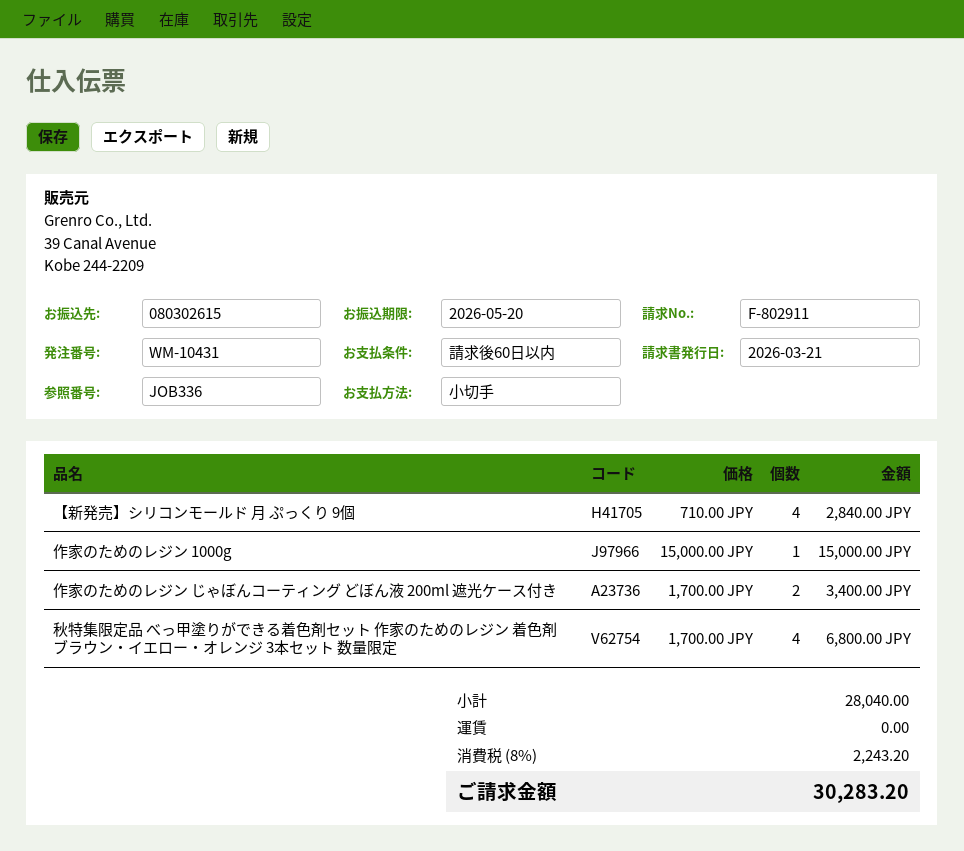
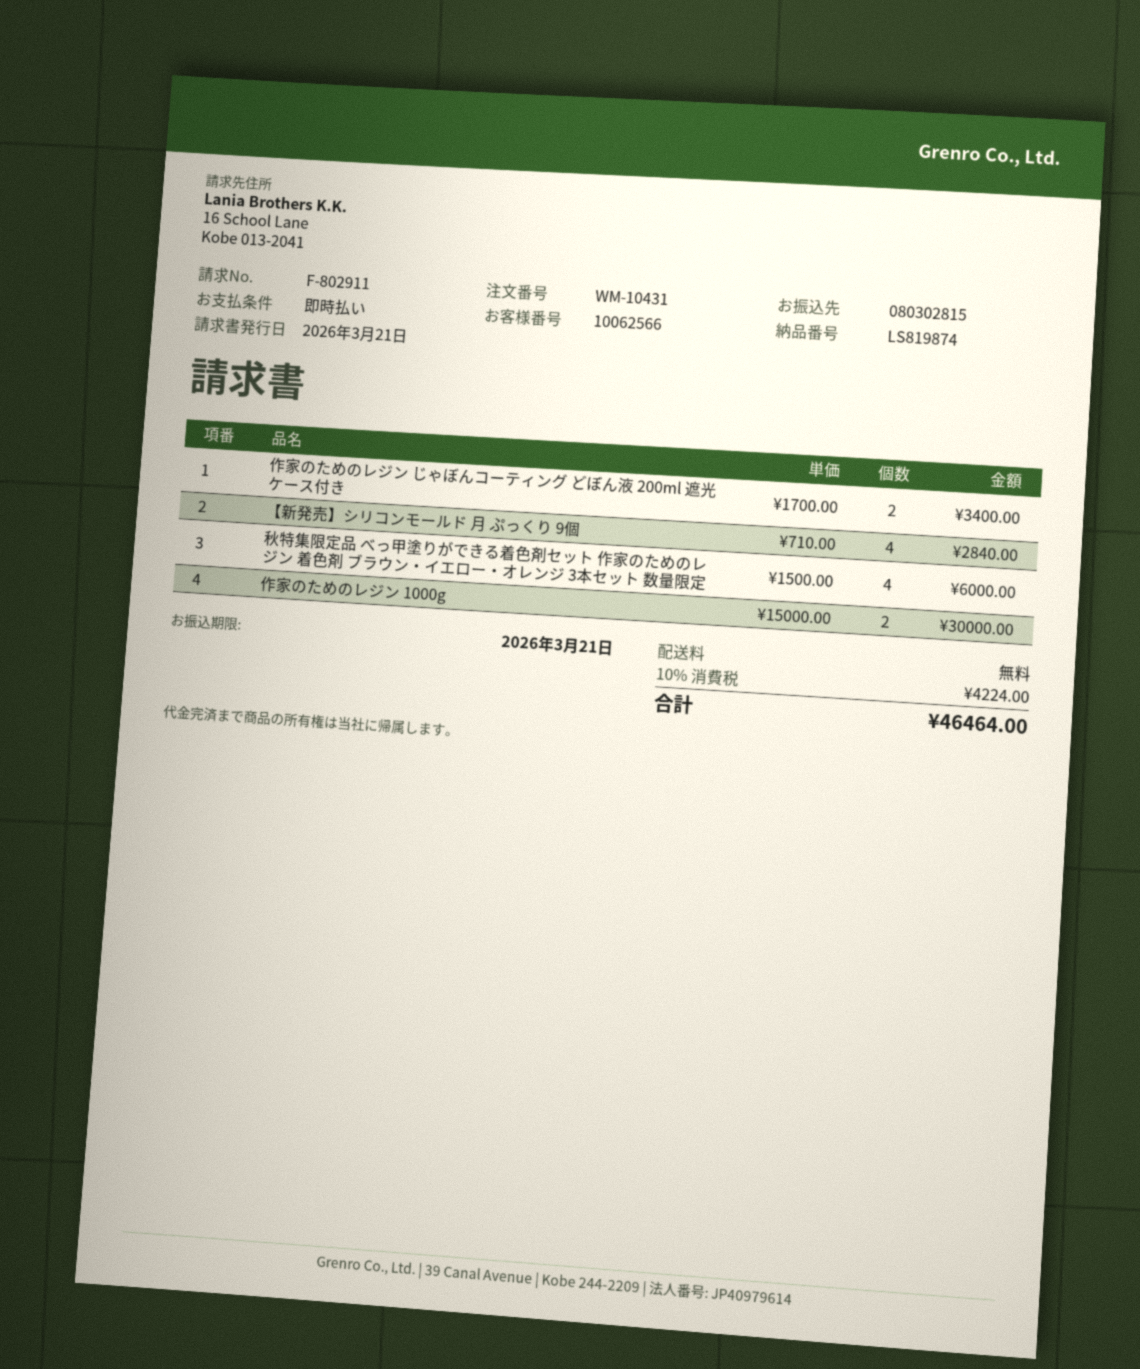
payment terms: 60 days -> on receipt
due date: 2026-05-20 -> 2026-03-21
bank account: 080302615 -> 080302815
作家のためのレジン 1000g: 1 x 15000.00 = 15000.00 -> 2 x 15000.00 = 30000.00
秋特集限定品 べっ甲塗りができる着色剤セット 作家のためのレジン 着色剤 ブラウン・イエロー・オレンジ 3本セット 数量限定: 4 x 1700.00 = 6800.00 -> 4 x 1500.00 = 6000.00
tax: 8% = 2243.20 -> 10% = 4224.00
total: 30283.20 -> 46464.00

